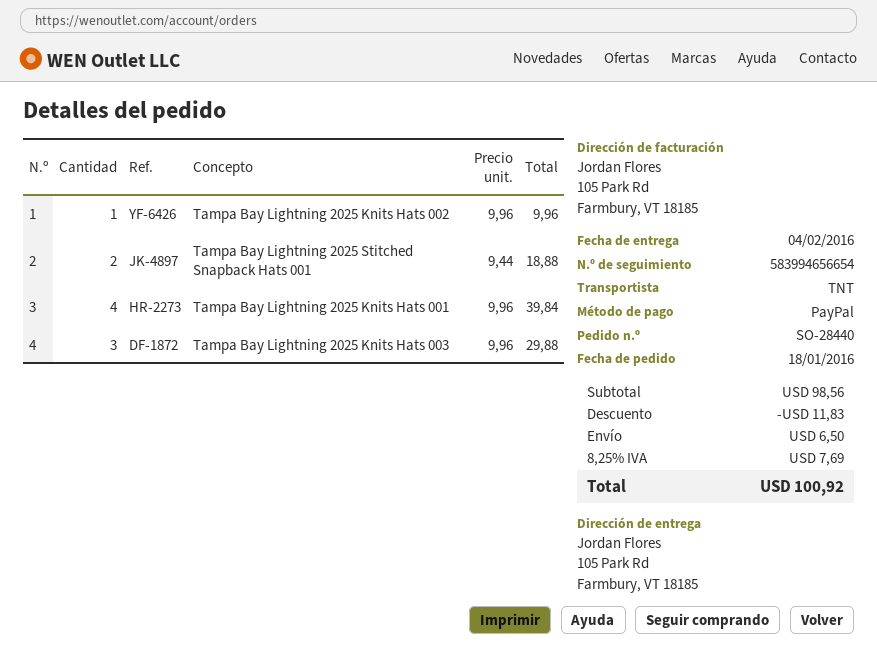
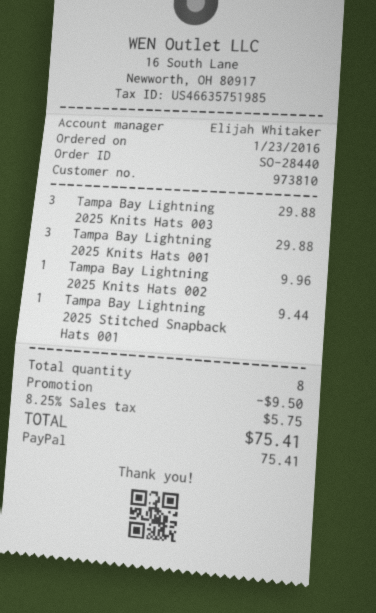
order date: 2016-01-18 -> 2016-01-23
Tampa Bay Lightning 2025 Stitched Snapback Hats 001: 2 for 18.88 -> 1 for 9.44
Tampa Bay Lightning 2025 Knits Hats 001: 4 for 39.84 -> 3 for 29.88
discount: 11.83 -> 9.50
shipping: 6.50 -> none
tax: 8.25% = 7.69 -> 8.25% = 5.75
total: 100.92 -> 75.41

